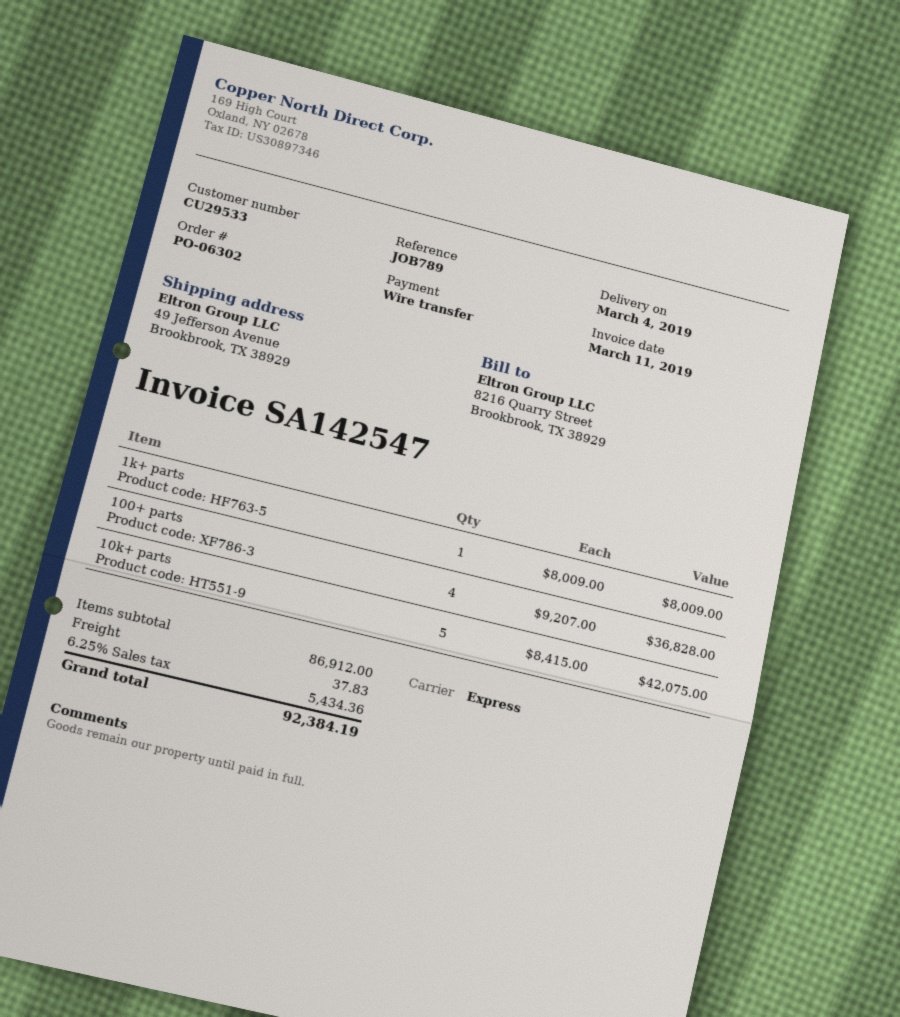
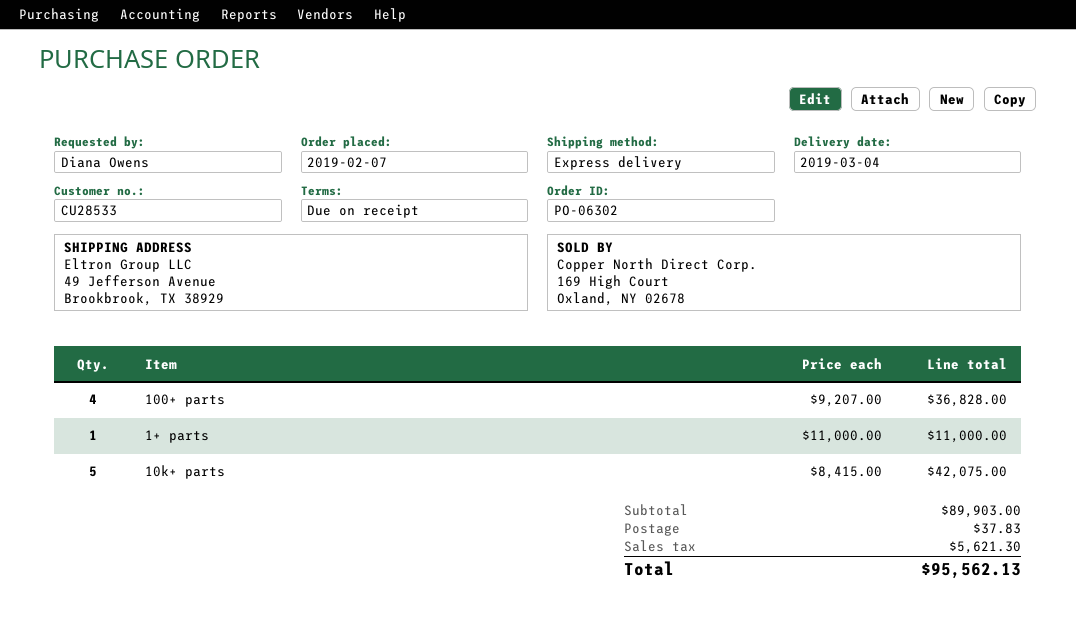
customer number: CU29533 -> CU28533
1k+ parts: 1 x 8009.00 = 8009.00 -> none
1+ parts: none -> 1 x 11000.00 = 11000.00
subtotal: 86912.00 -> 89903.00
tax: 5434.36 -> 5621.30
total: 92384.19 -> 95562.13

